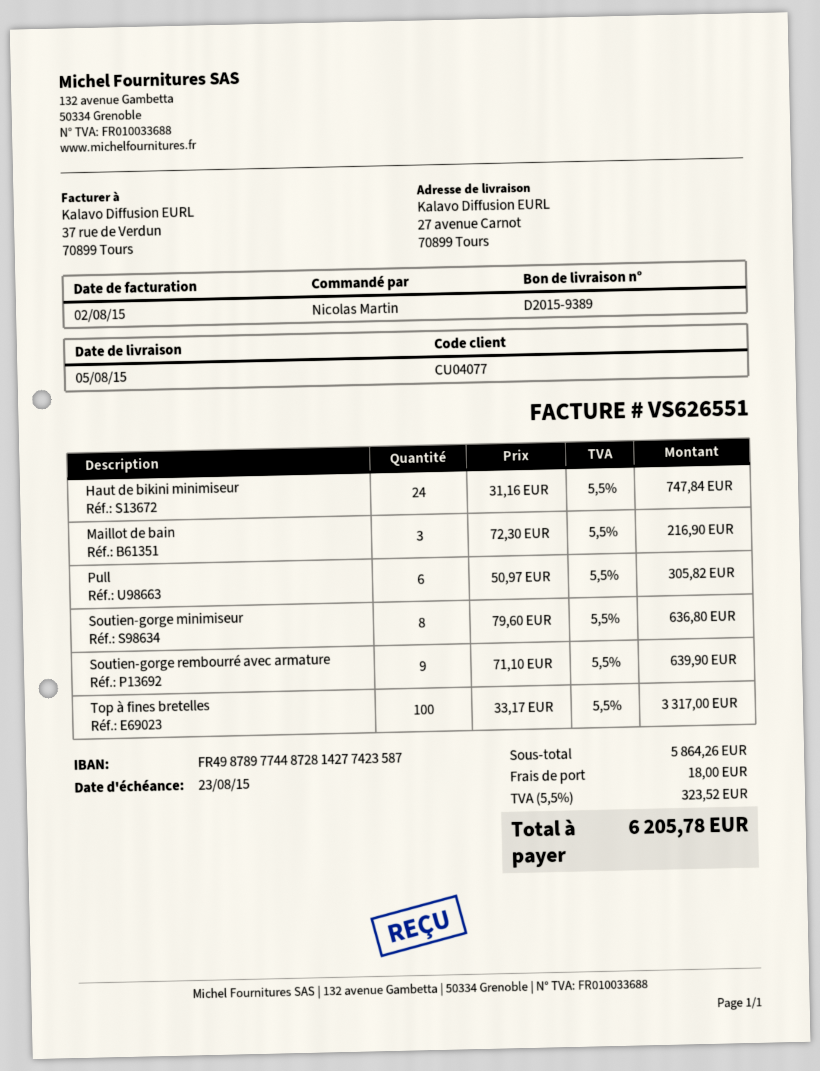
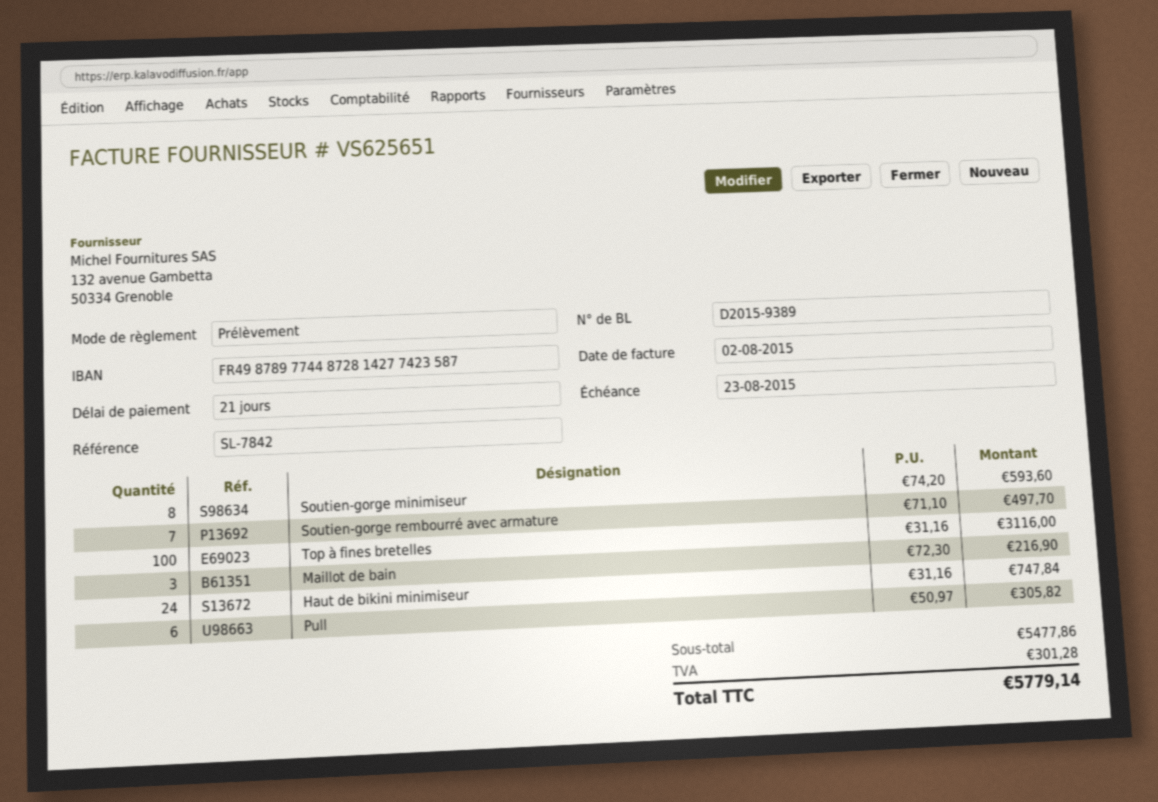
invoice number: VS626551 -> VS625651
Soutien-gorge minimiseur: 8 x 79.60 = 636.80 -> 8 x 74.20 = 593.60
Soutien-gorge rembourré avec armature: 9 x 71.10 = 639.90 -> 7 x 71.10 = 497.70
Top à fines bretelles: 100 x 33.17 = 3317.00 -> 100 x 31.16 = 3116.00
subtotal: 5864.26 -> 5477.86
shipping: 18.00 -> none
tax: 323.52 -> 301.28
total: 6205.78 -> 5779.14

